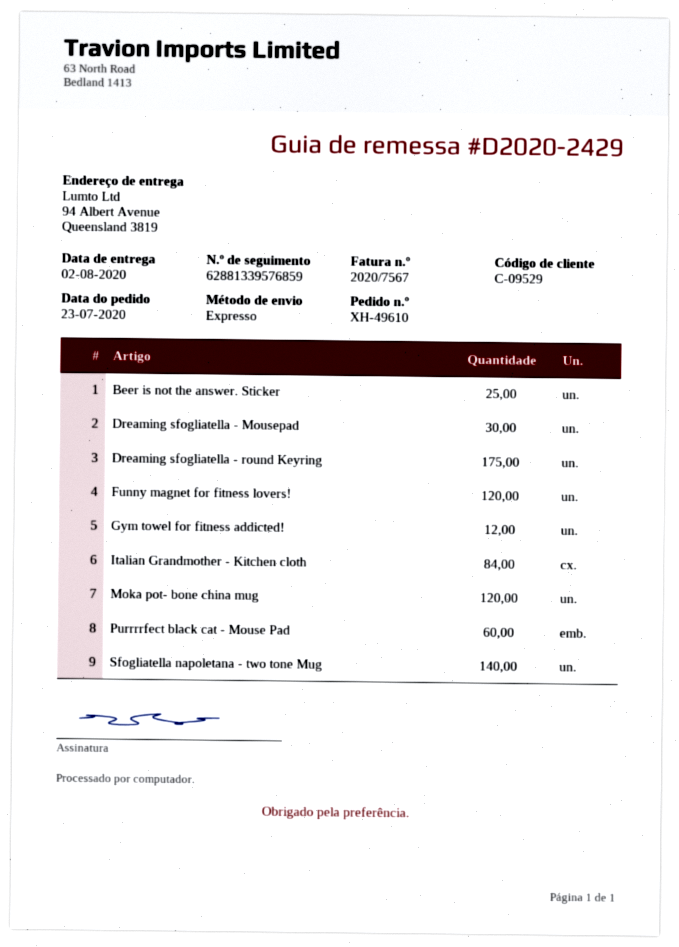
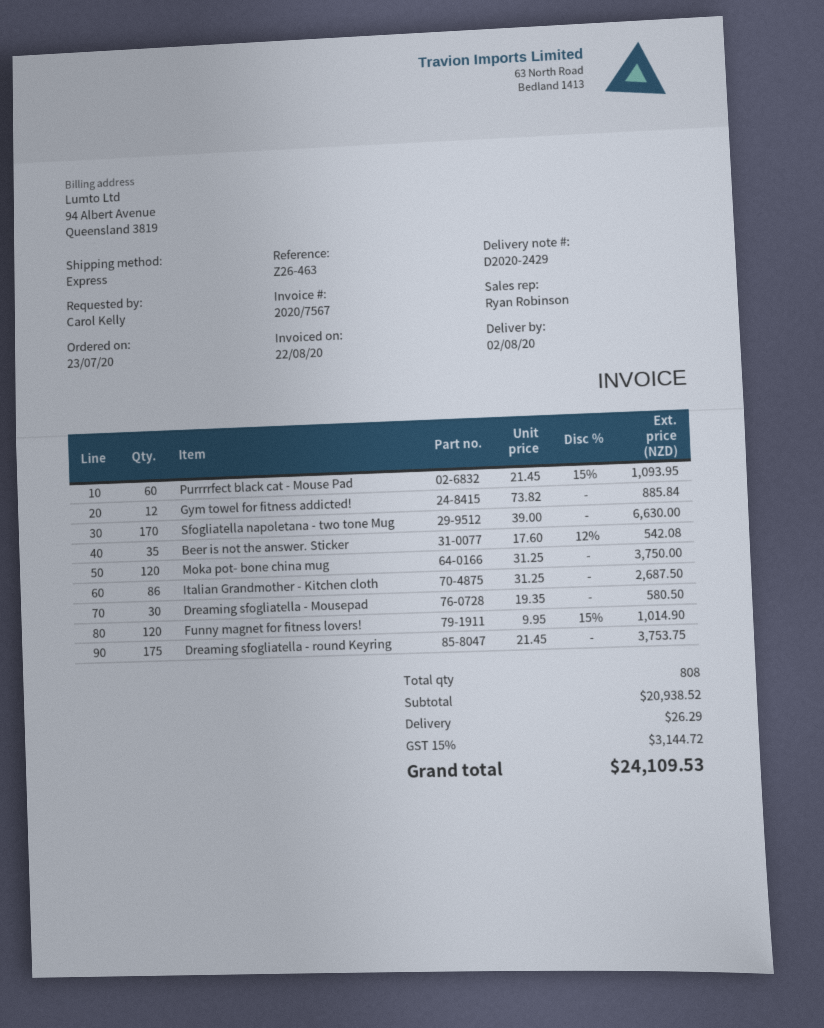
Beer is not the answer. Sticker: 25 -> 35
Italian Grandmother - Kitchen cloth: 84 -> 86
Sfogliatella napoletana - two tone Mug: 140 -> 170

